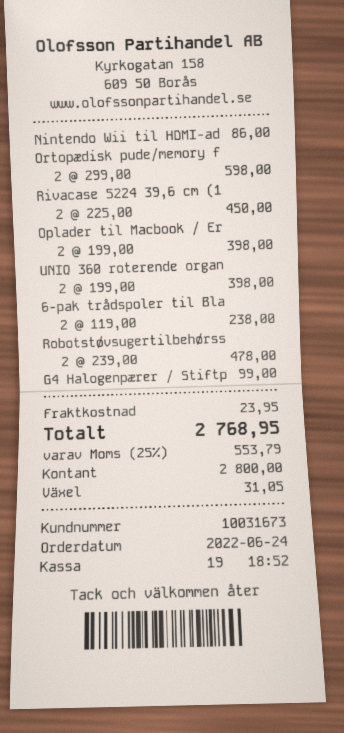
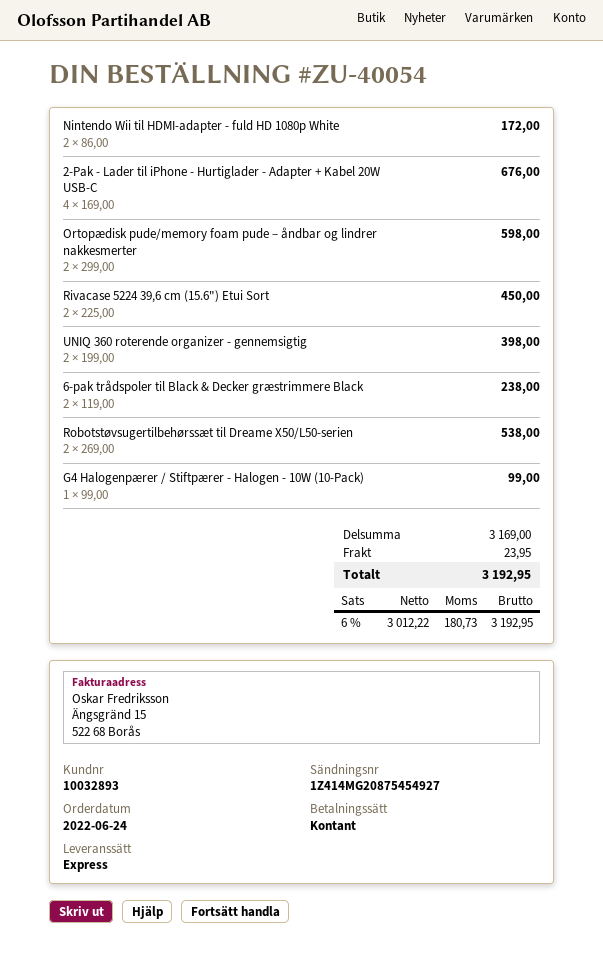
customer number: 10031673 -> 10032893
Nintendo Wii til HDMI-ad: 1 x 86.00 = 86.00 -> 2 x 86.00 = 172.00
Oplader til Macbook / Er: 2 x 199.00 = 398.00 -> none
Robotstøvsugertilbehørss: 2 x 239.00 = 478.00 -> 2 x 269.00 = 538.00
2-Pak - Lader til iPhone - Hurtiglader - Adapter + Kabel 20W USB-C: none -> 4 x 169.00 = 676.00
tax: 25% = 553.79 -> 6% = 180.73
total: 2768.95 -> 3192.95

